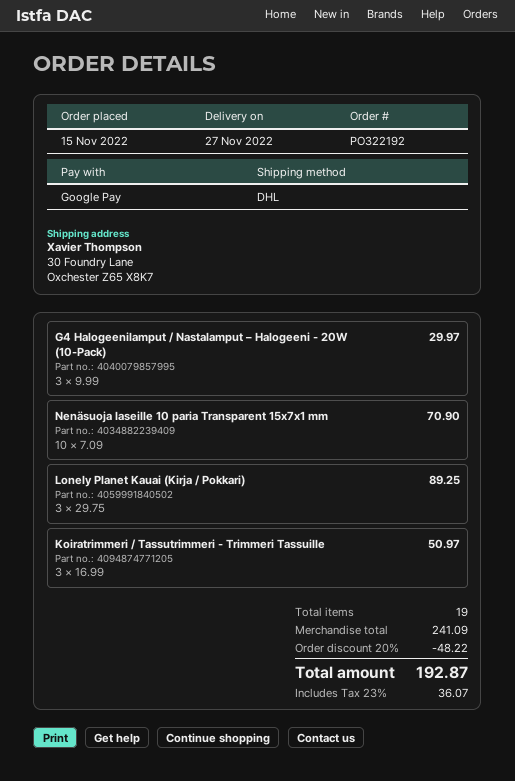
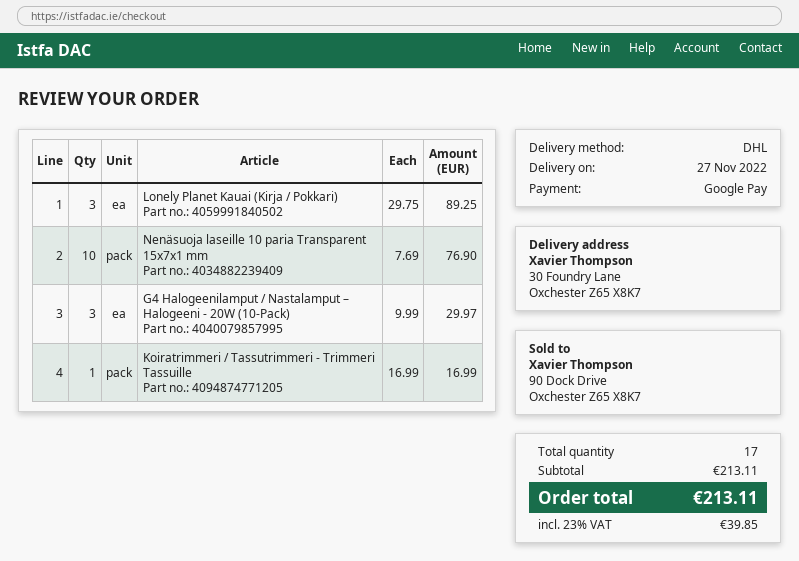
Nenäsuoja laseille 10 paria Transparent 15x7x1 mm: 10 x 7.09 = 70.90 -> 10 x 7.69 = 76.90
Koiratrimmeri / Tassutrimmeri - Trimmeri Tassuille: 3 x 16.99 = 50.97 -> 1 x 16.99 = 16.99
total quantity: 19 -> 17
subtotal: 241.09 -> 213.11
discount: 20% = 48.22 -> none
tax: 23% = 36.07 -> 23% = 39.85
total: 192.87 -> 213.11

